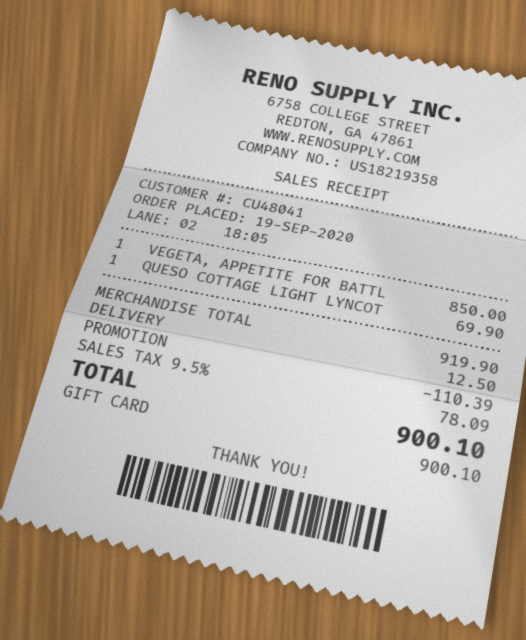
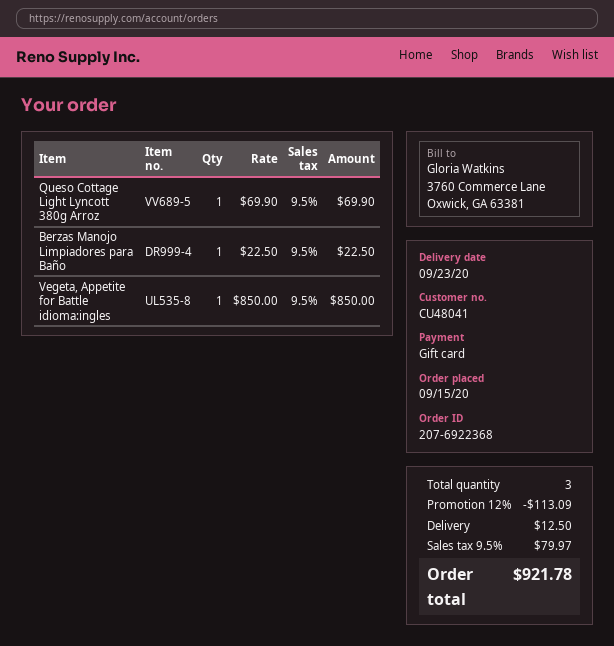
order date: 2020-09-19 -> 2020-09-15
Berzas Manojo Limpiadores para Baño: none -> 1 x 22.50 = 22.50
discount: 110.39 -> 113.09
tax: 9.5% = 78.09 -> 9.5% = 79.97
total: 900.10 -> 921.78

